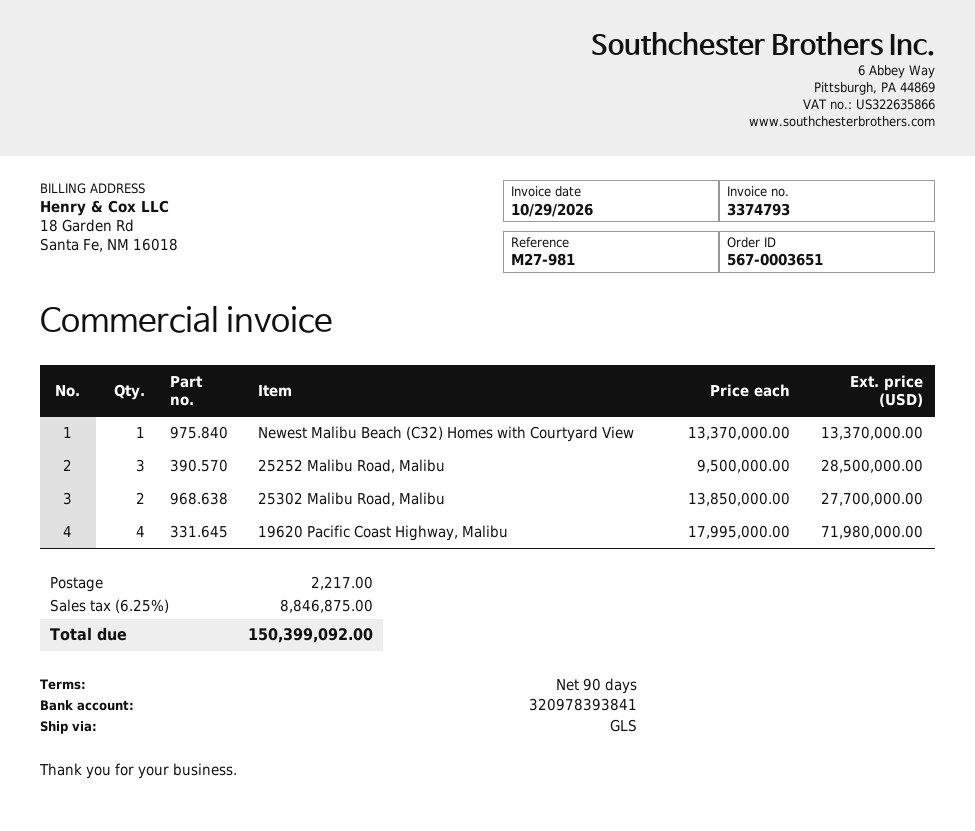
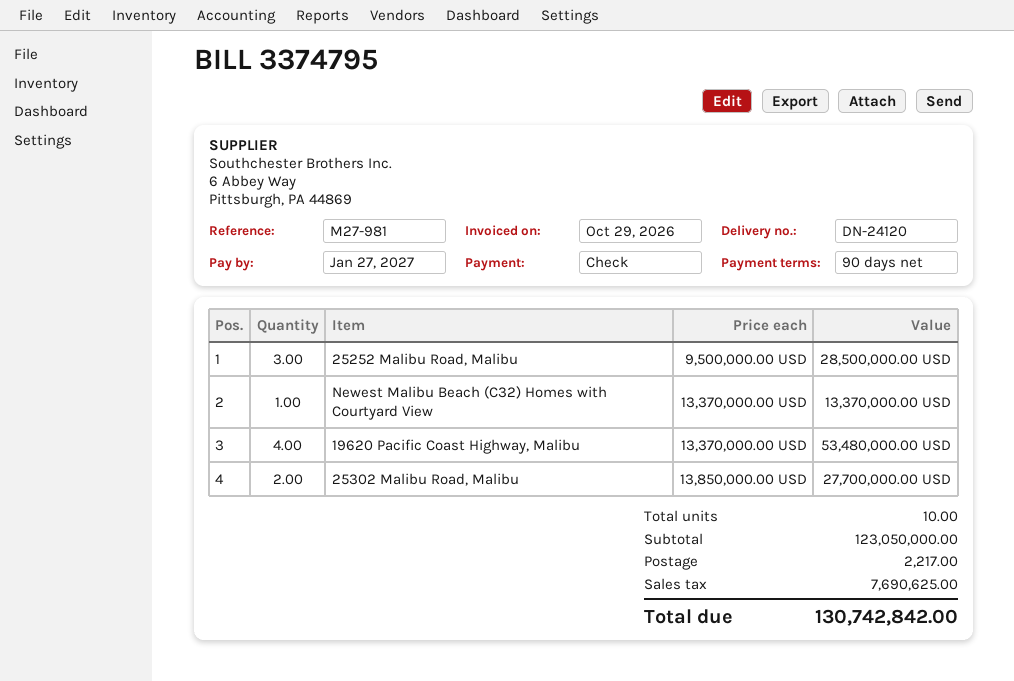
invoice number: 3374793 -> 3374795
19620 Pacific Coast Highway, Malibu: 4 x 17995000.00 = 71980000.00 -> 4 x 13370000.00 = 53480000.00
tax: 8846875.00 -> 7690625.00
total: 150399092.00 -> 130742842.00

